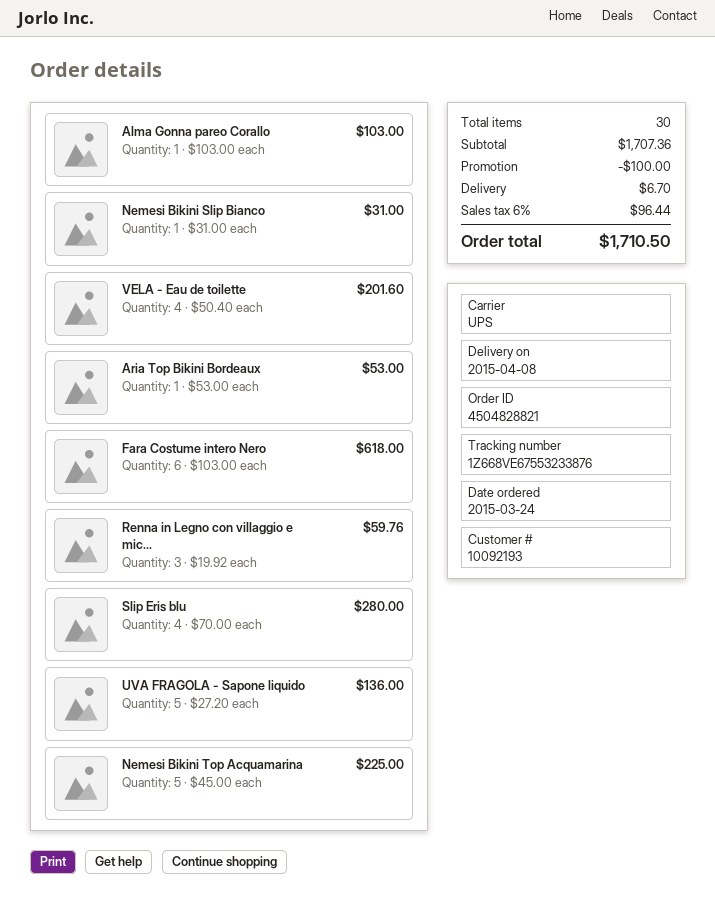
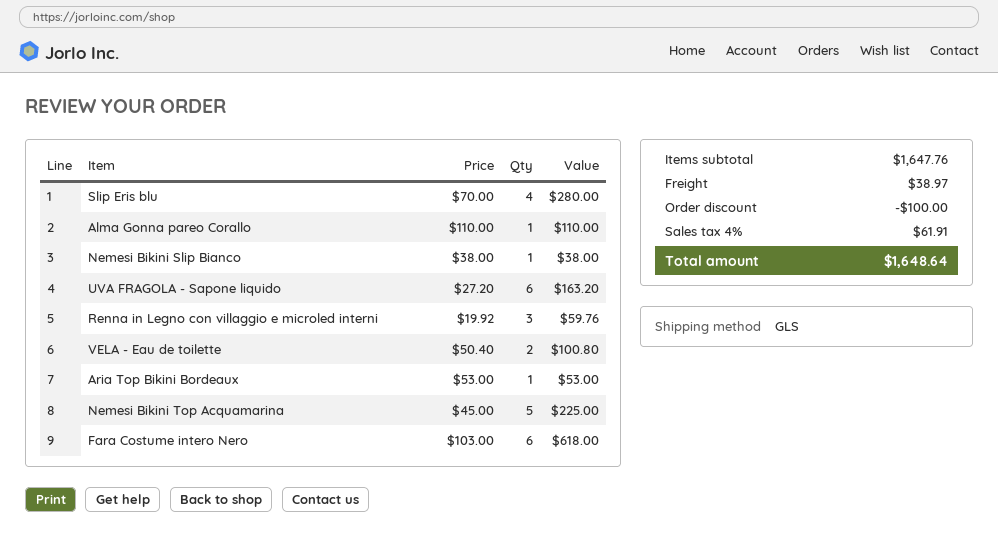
shipping method: UPS -> GLS
Alma Gonna pareo Corallo: 1 x 103.00 = 103.00 -> 1 x 110.00 = 110.00
Nemesi Bikini Slip Bianco: 1 x 31.00 = 31.00 -> 1 x 38.00 = 38.00
VELA - Eau de toilette: 4 x 50.40 = 201.60 -> 2 x 50.40 = 100.80
UVA FRAGOLA - Sapone liquido: 5 x 27.20 = 136.00 -> 6 x 27.20 = 163.20
subtotal: 1707.36 -> 1647.76
shipping: 6.70 -> 38.97
tax: 6% = 96.44 -> 4% = 61.91
total: 1710.50 -> 1648.64

